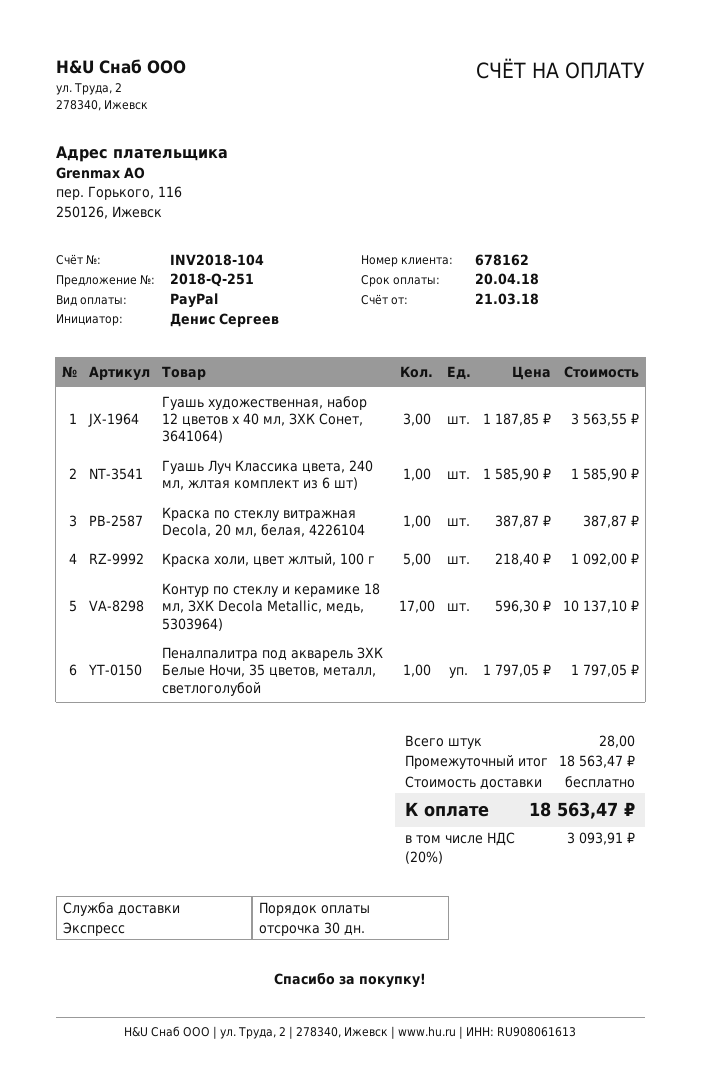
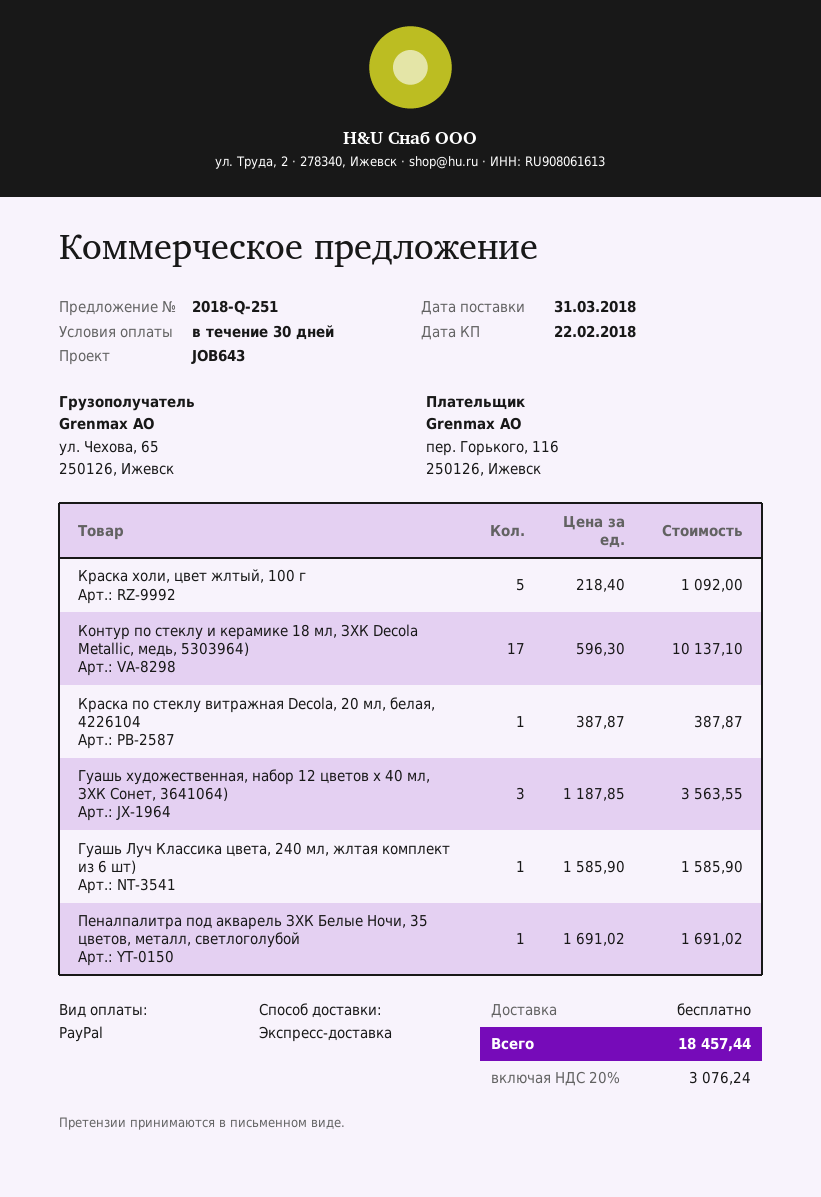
Пеналпалитра под акварель ЗХК Белые Ночи, 35 цветов, металл, светлоголубой: 1 x 1797.05 = 1797.05 -> 1 x 1691.02 = 1691.02
tax: 20% = 3093.91 -> 20% = 3076.24
total: 18563.47 -> 18457.44

